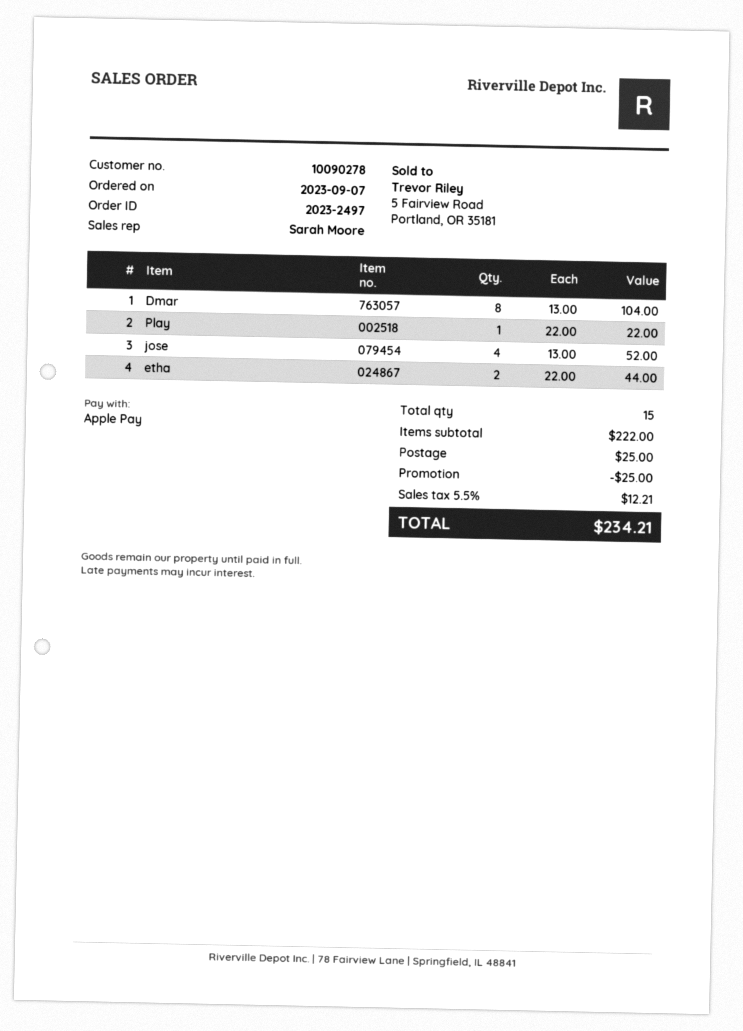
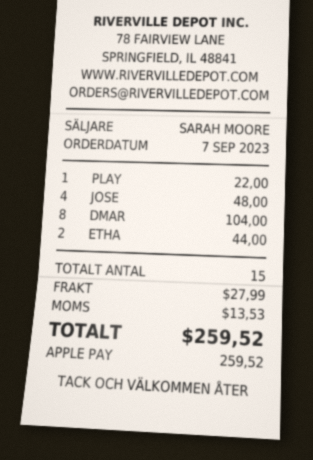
jose: 4 for 52.00 -> 4 for 48.00
discount: 25.00 -> none
shipping: 25.00 -> 27.99
tax: 12.21 -> 13.53
total: 234.21 -> 259.52

